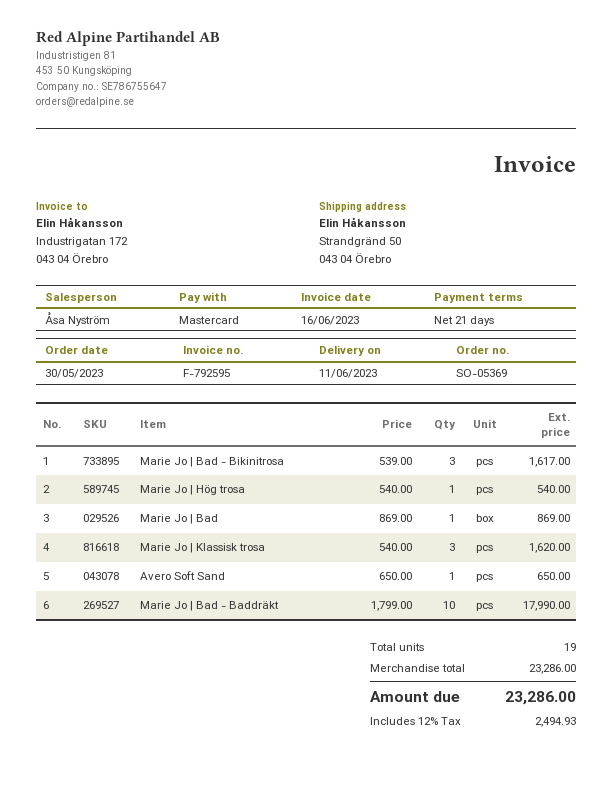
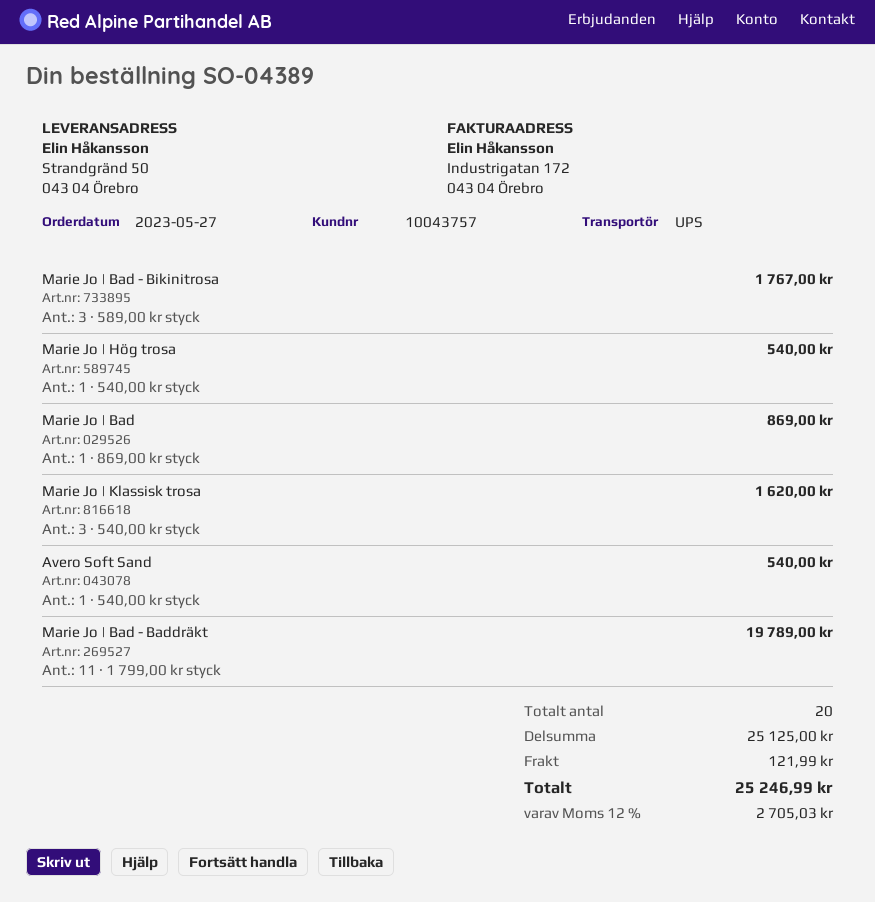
order number: SO-05369 -> SO-04389
order date: 2023-05-30 -> 2023-05-27
Marie Jo | Bad - Bikinitrosa: 3 x 539.00 = 1617.00 -> 3 x 589.00 = 1767.00
Avero Soft Sand: 1 x 650.00 = 650.00 -> 1 x 540.00 = 540.00
Marie Jo | Bad - Baddräkt: 10 x 1799.00 = 17990.00 -> 11 x 1799.00 = 19789.00
total quantity: 19 -> 20
subtotal: 23286.00 -> 25125.00
shipping: none -> 121.99
tax: 12% = 2494.93 -> 12% = 2705.03
total: 23286.00 -> 25246.99

